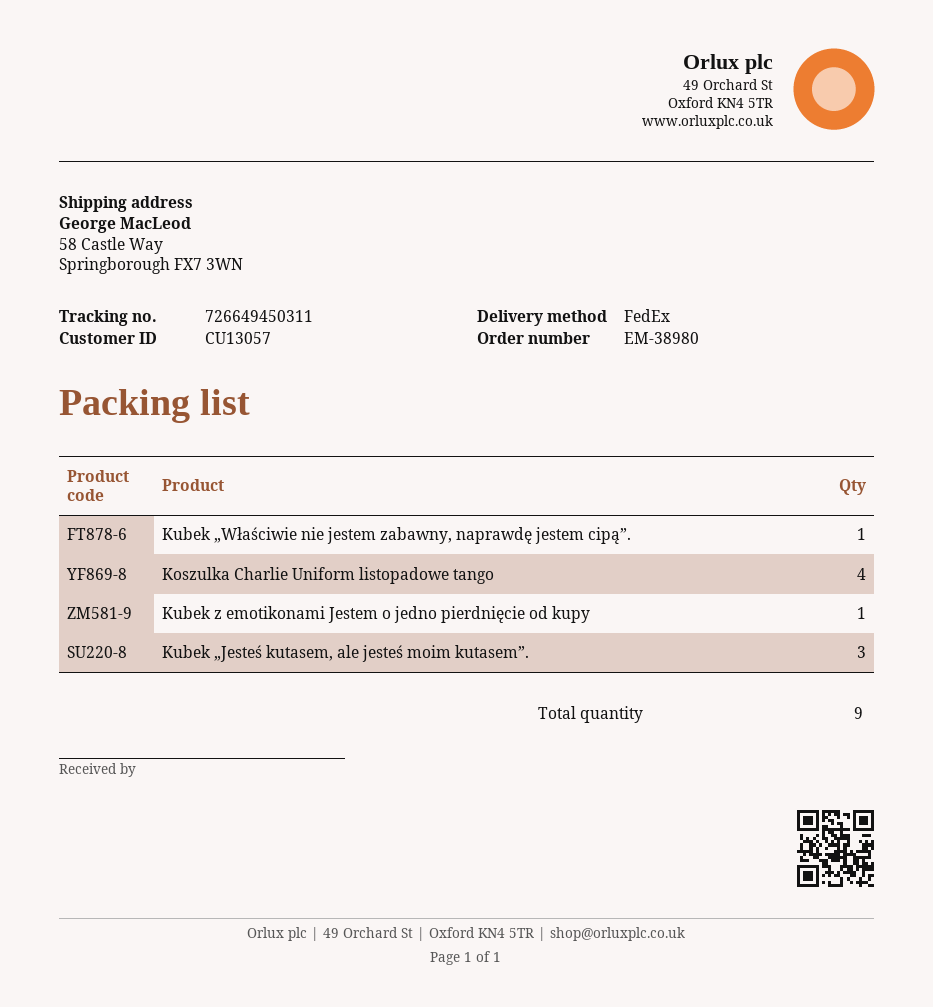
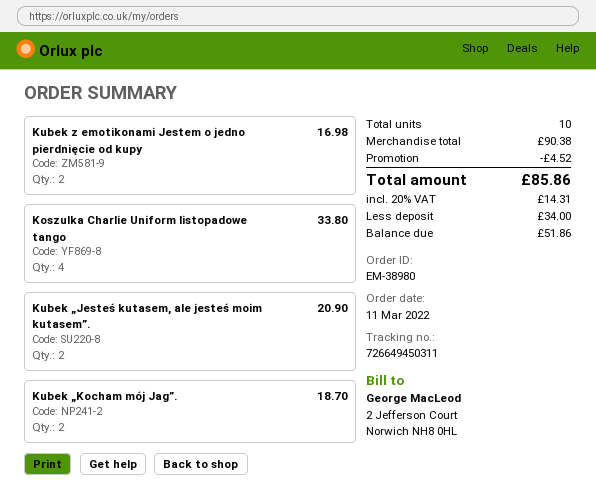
Kubek „Właściwie nie jestem zabawny, naprawdę jestem cipą”.: 1 -> none
Kubek z emotikonami Jestem o jedno pierdnięcie od kupy: 1 -> 2
Kubek „Jesteś kutasem, ale jesteś moim kutasem”.: 3 -> 2
Kubek „Kocham mój Jag”.: none -> 2
total quantity: 9 -> 10

